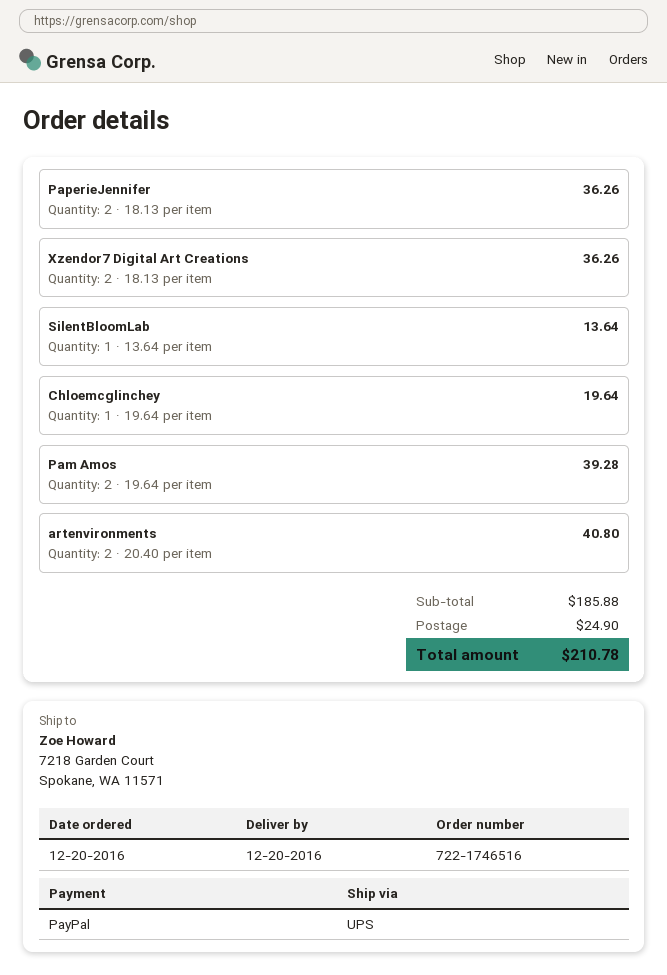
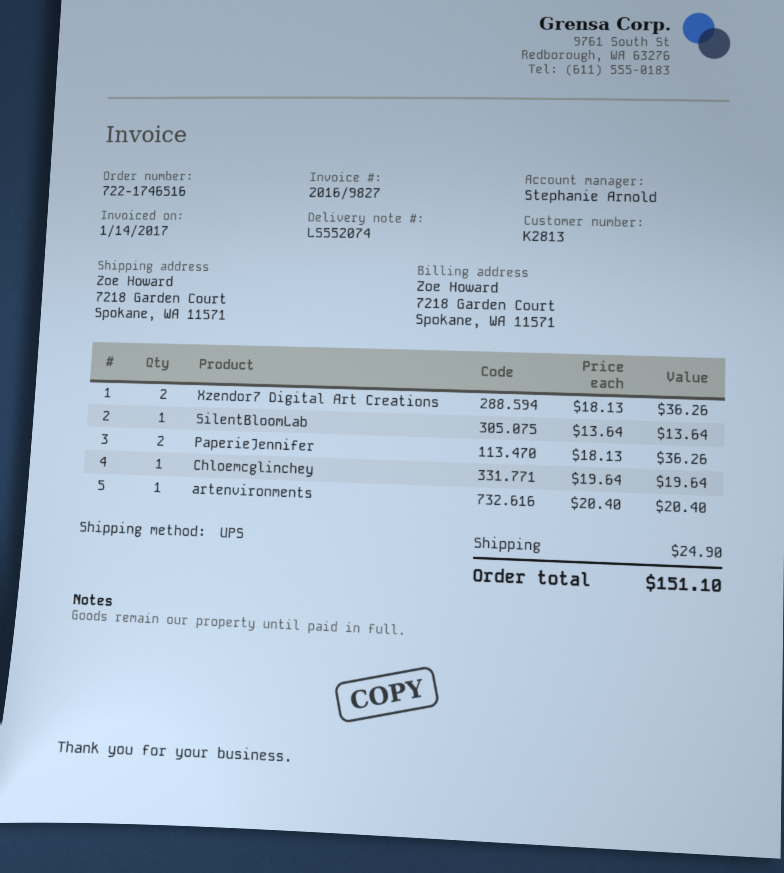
Pam Amos: 2 x 19.64 = 39.28 -> none
artenvironments: 2 x 20.40 = 40.80 -> 1 x 20.40 = 20.40
total: 210.78 -> 151.10

